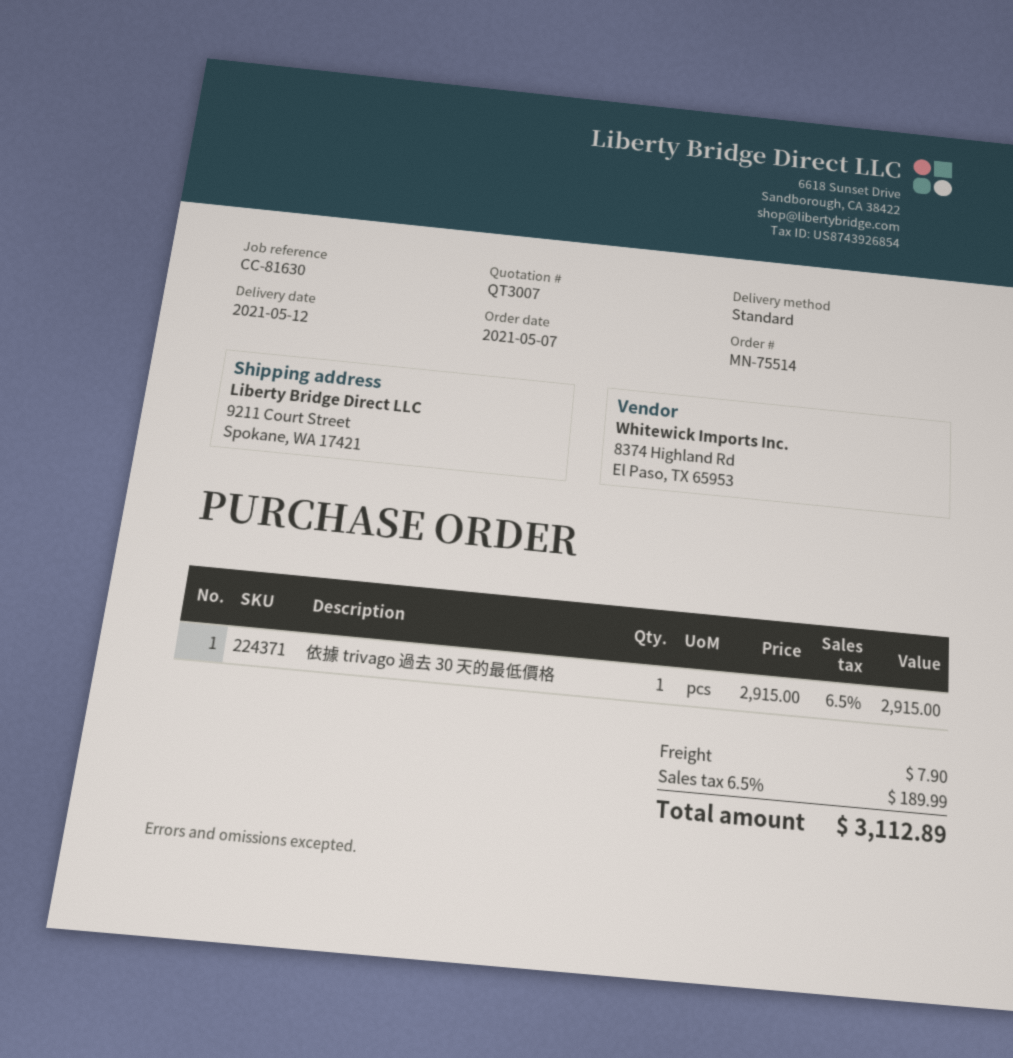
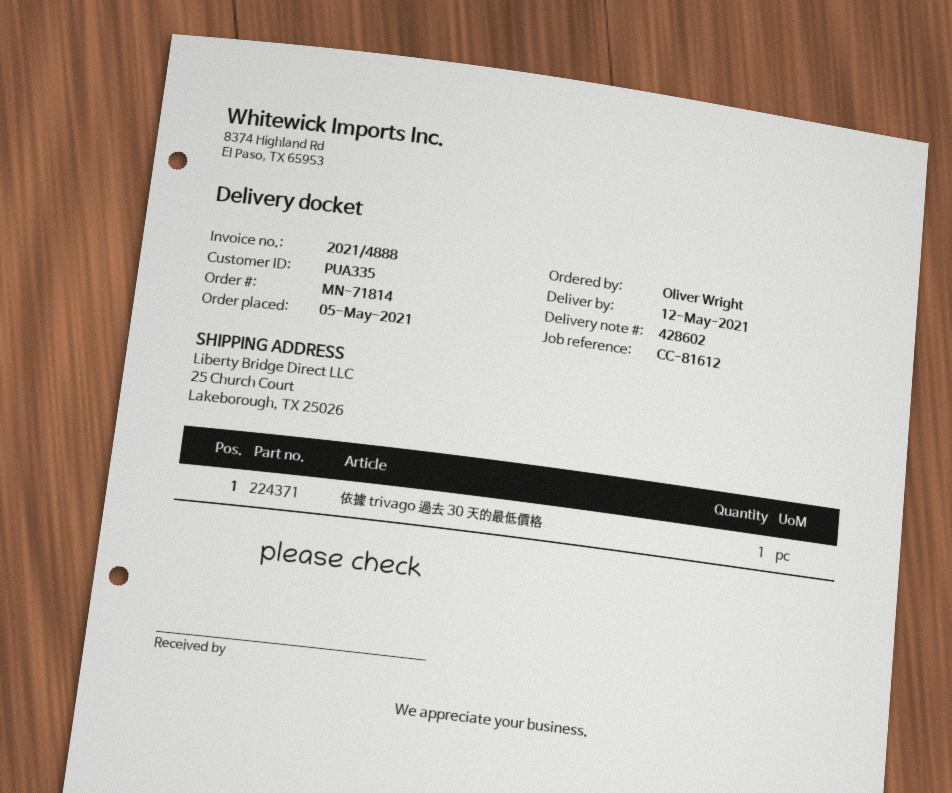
order number: MN-75514 -> MN-71814
order date: 2021-05-07 -> 2021-05-05
reference: CC-81630 -> CC-81612
ship to: 9211 Court Street, Spokane, WA 17421 -> 25 Church Court, Lakeborough, TX 25026

